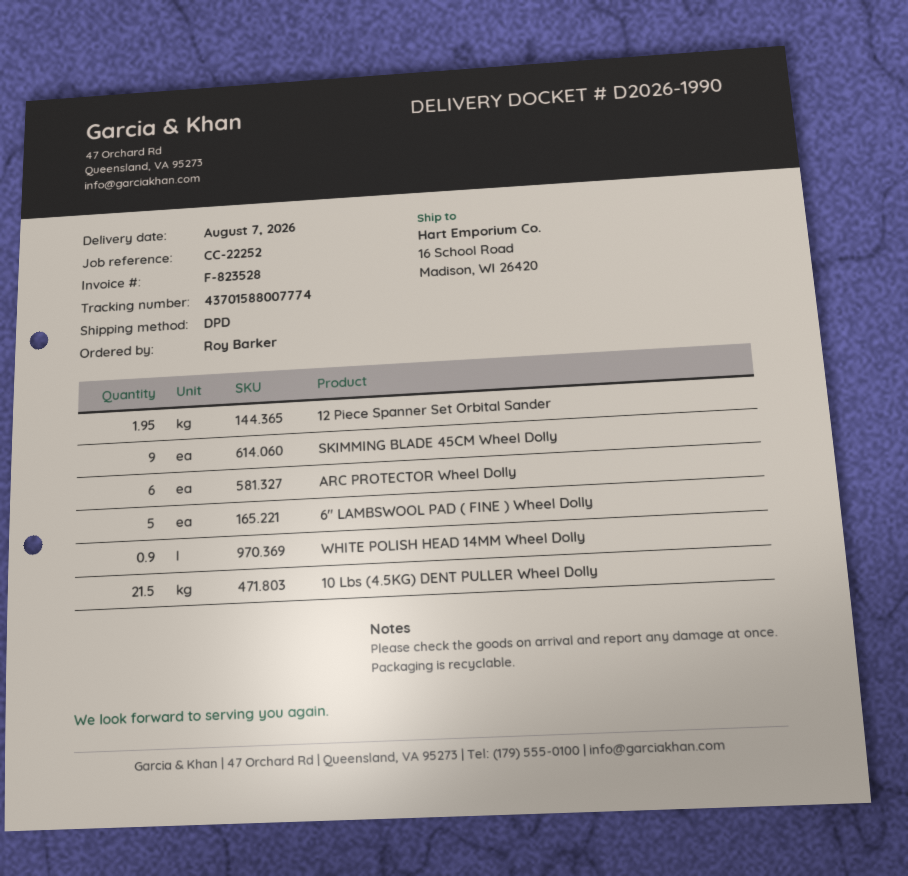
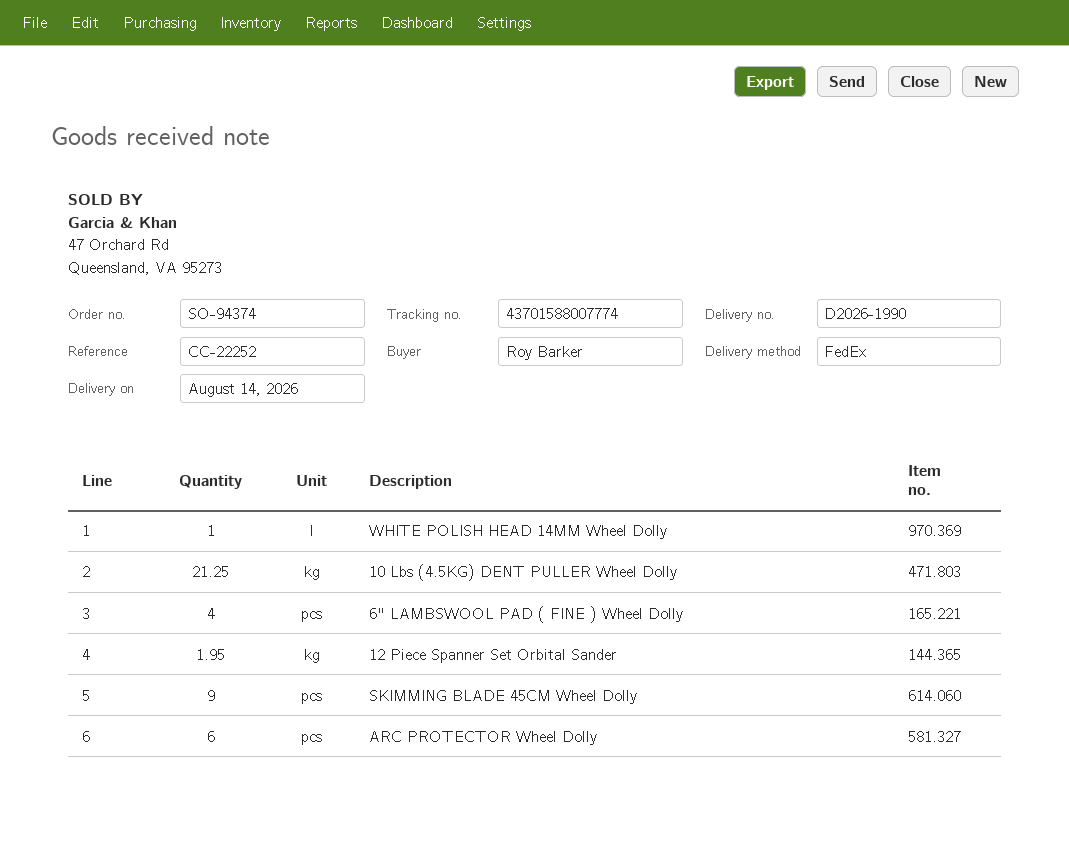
delivery date: 2026-08-07 -> 2026-08-14
shipping method: DPD -> FedEx
6" LAMBSWOOL PAD ( FINE ) Wheel Dolly: 5 -> 4
WHITE POLISH HEAD 14MM Wheel Dolly: 0.9 -> 1
10 Lbs (4.5KG) DENT PULLER Wheel Dolly: 21.5 -> 21.25

